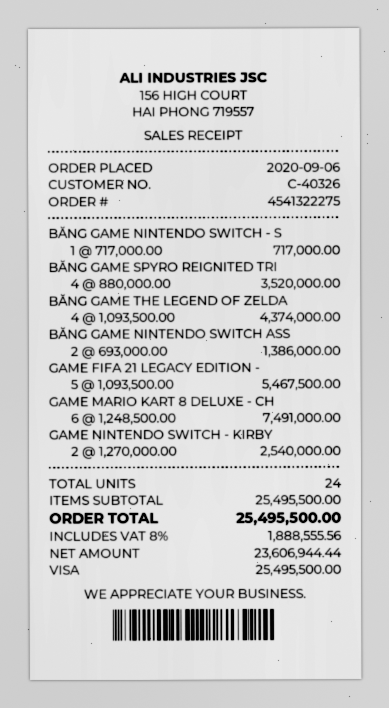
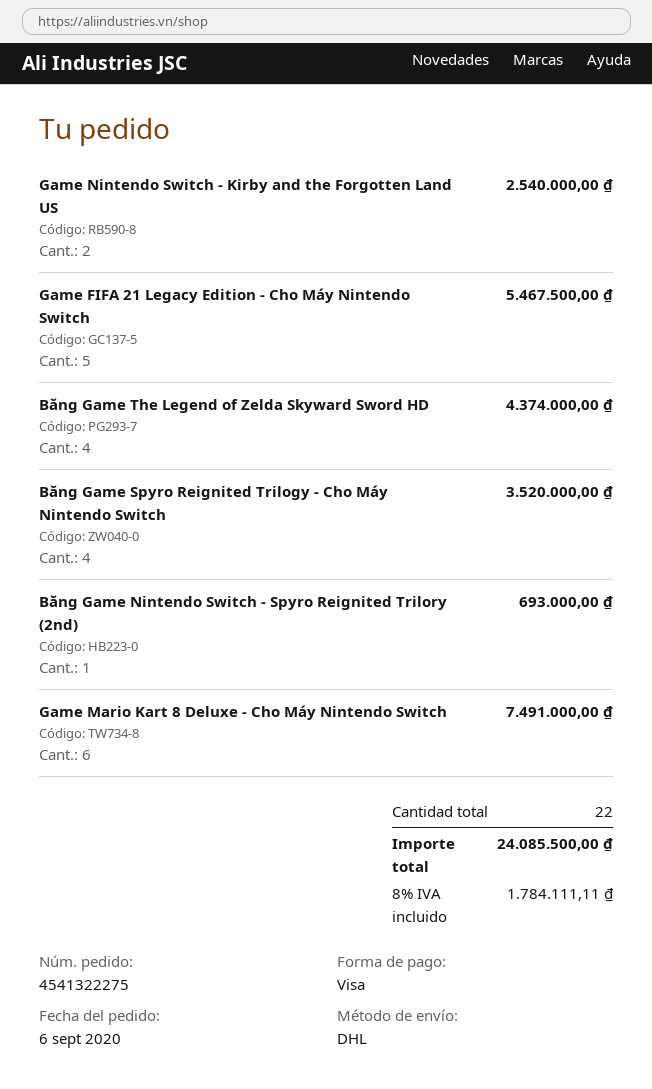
BĂNG GAME NINTENDO SWITCH - S: 1 for 717000.00 -> 1 for 693000.00
BĂNG GAME NINTENDO SWITCH ASS: 2 for 1386000.00 -> none
total quantity: 24 -> 22
tax: 8% = 1888555.56 -> 8% = 1784111.11
total: 25495500.00 -> 24085500.00

